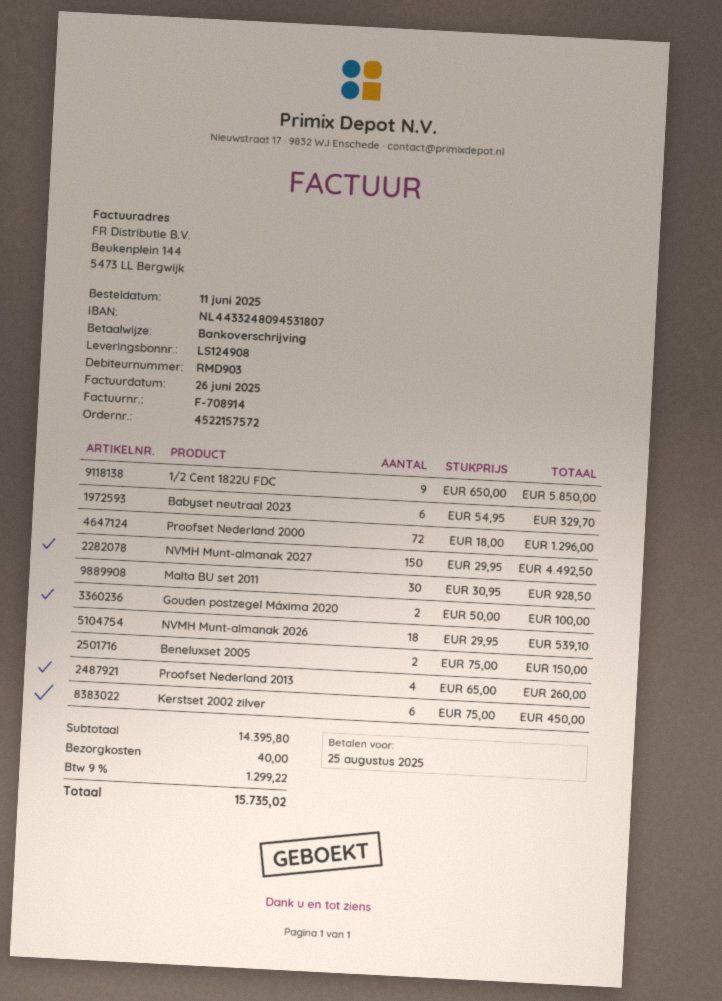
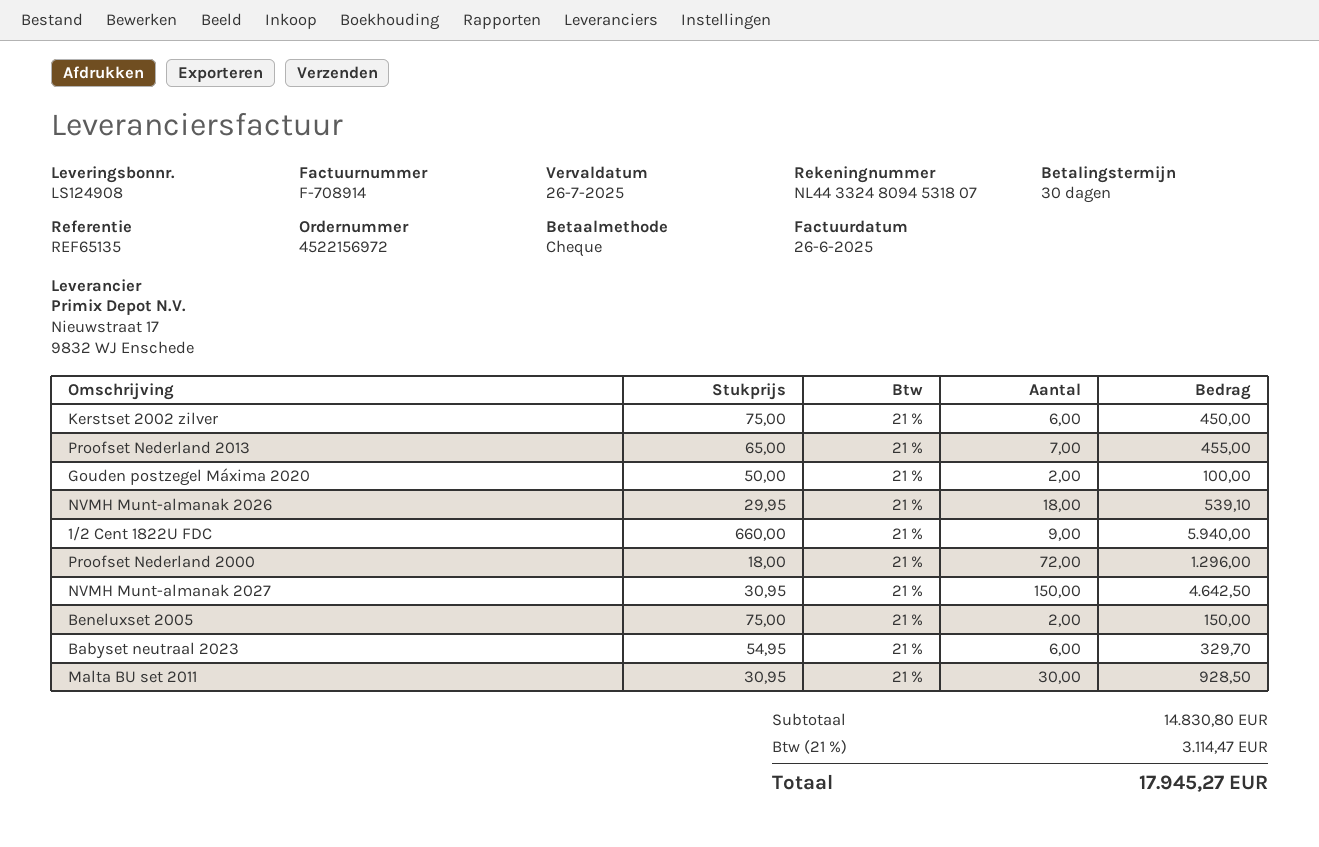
order number: 4522157572 -> 4522156972
due date: 2025-08-25 -> 2025-07-26
payment method: bank transfer -> cheque
1/2 Cent 1822U FDC: 9 x 650.00 = 5850.00 -> 9 x 660.00 = 5940.00
NVMH Munt-almanak 2027: 150 x 29.95 = 4492.50 -> 150 x 30.95 = 4642.50
Proofset Nederland 2013: 4 x 65.00 = 260.00 -> 7 x 65.00 = 455.00
subtotal: 14395.80 -> 14830.80
shipping: 40.00 -> none
tax: 9% = 1299.22 -> 21% = 3114.47
total: 15735.02 -> 17945.27

